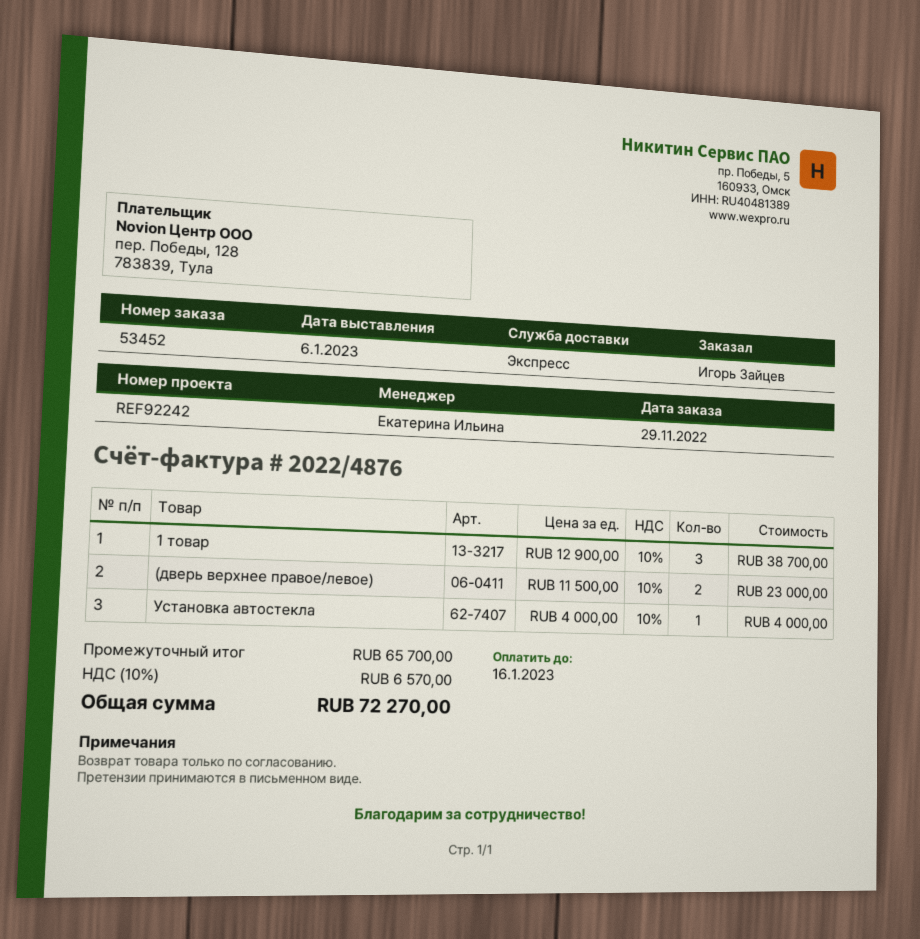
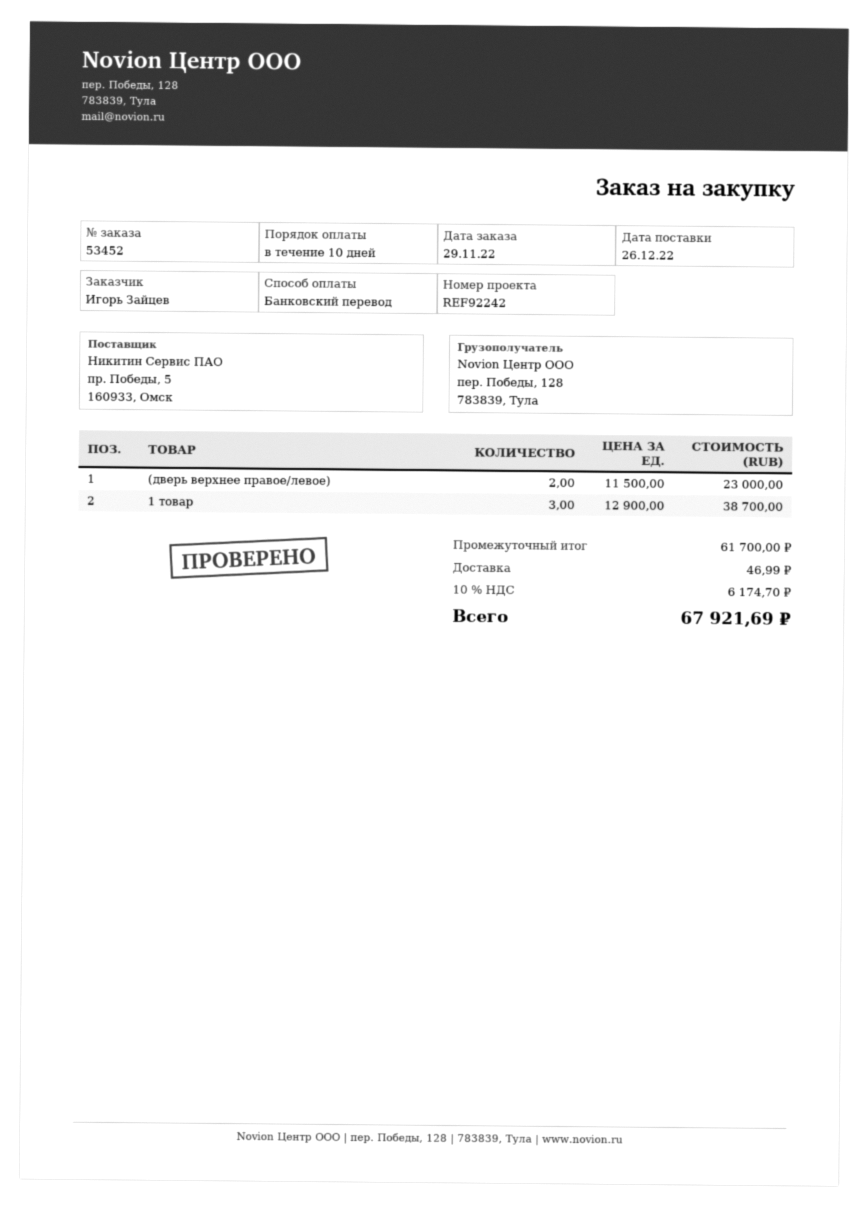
Установка автостекла: 1 x 4000.00 = 4000.00 -> none
subtotal: 65700.00 -> 61700.00
shipping: none -> 46.99
tax: 10% = 6570.00 -> 10% = 6174.70
total: 72270.00 -> 67921.69

